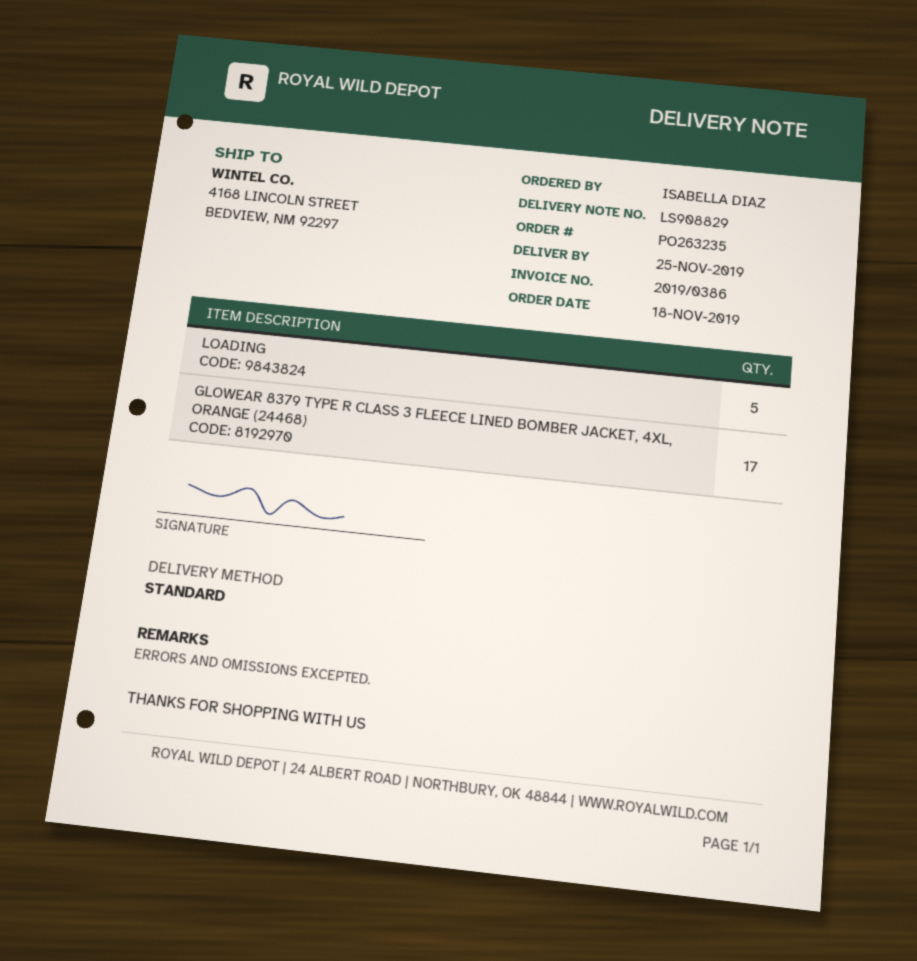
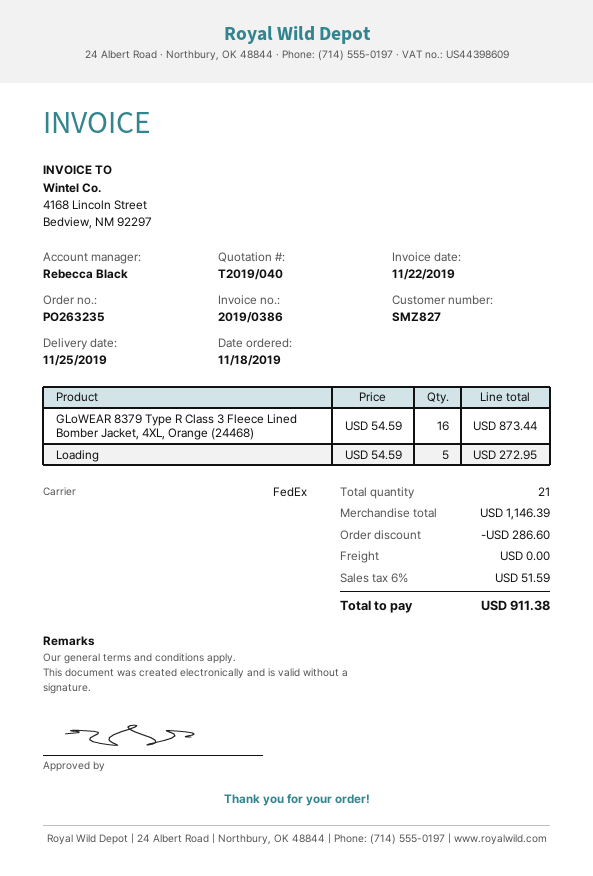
shipping method: standard -> FedEx
GLOWEAR 8379 TYPE R CLASS 3 FLEECE LINED BOMBER JACKET, 4XL, ORANGE (24468): 17 -> 16

